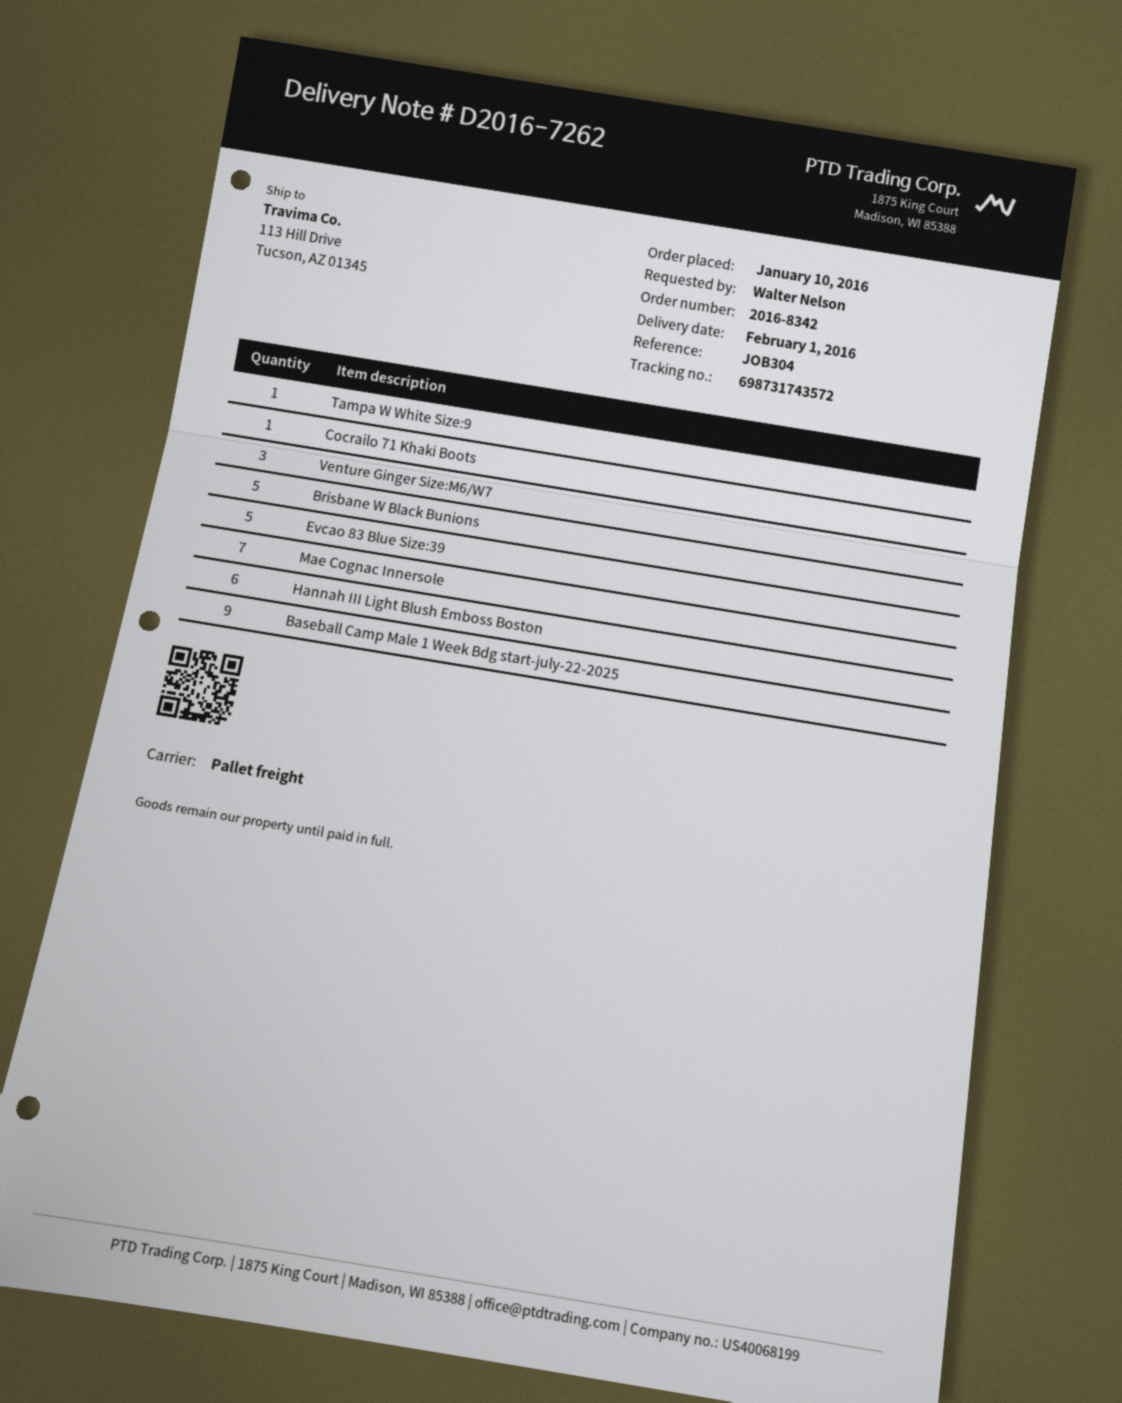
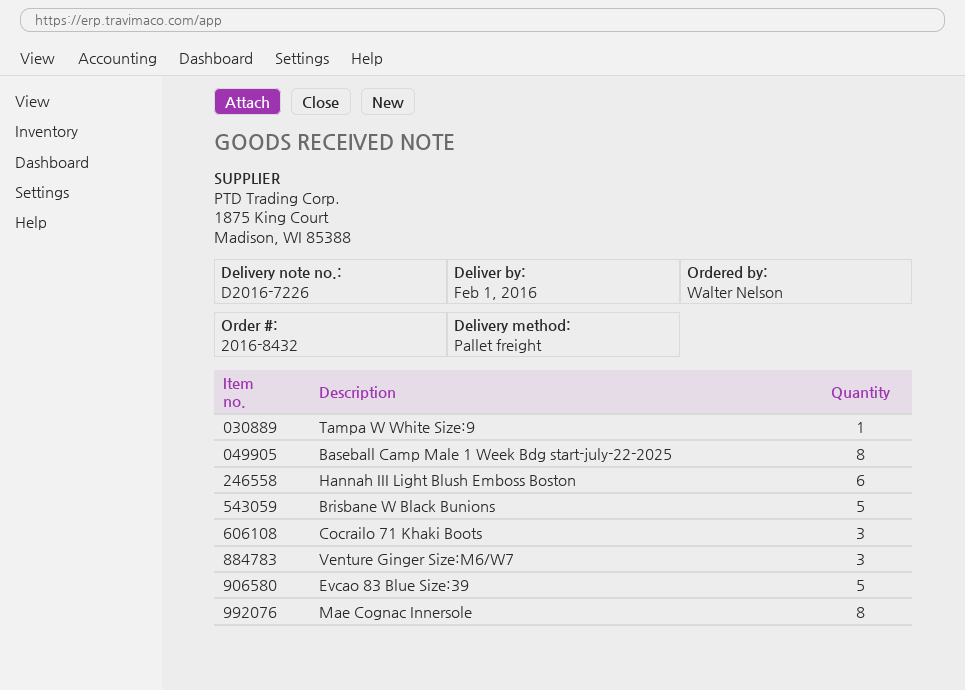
order number: 2016-8342 -> 2016-8432
delivery note number: D2016-7262 -> D2016-7226
Cocrailo 71 Khaki Boots: 1 -> 3
Mae Cognac Innersole: 7 -> 8
Baseball Camp Male 1 Week Bdg start-july-22-2025: 9 -> 8

